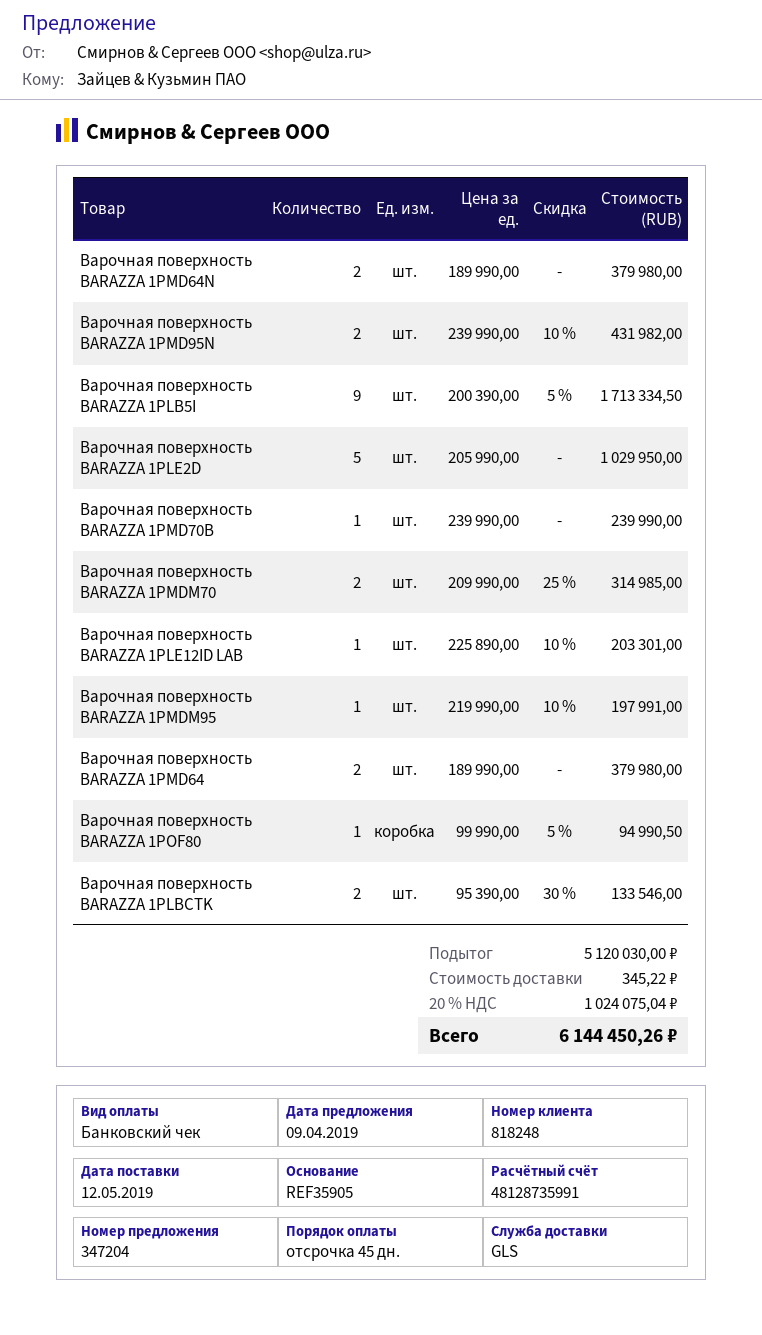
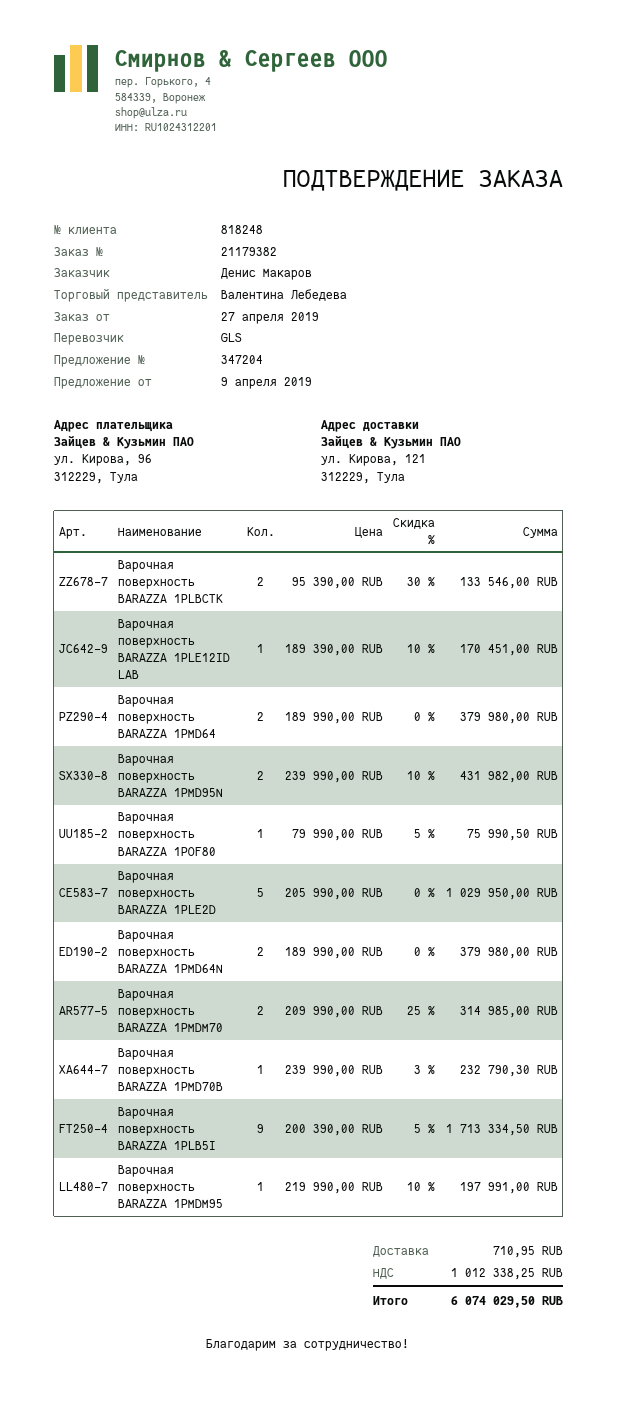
Варочная поверхность BARAZZA 1PMD70B: 1 x 239990.00 = 239990.00 -> 1 x 239990.00 - 3% = 232790.30
Варочная поверхность BARAZZA 1PLE12ID LAB: 1 x 225890.00 - 10% = 203301.00 -> 1 x 189390.00 - 10% = 170451.00
Варочная поверхность BARAZZA 1POF80: 1 x 99990.00 - 5% = 94990.50 -> 1 x 79990.00 - 5% = 75990.50
shipping: 345.22 -> 710.95
tax: 1024075.04 -> 1012338.25
total: 6144450.26 -> 6074029.50

